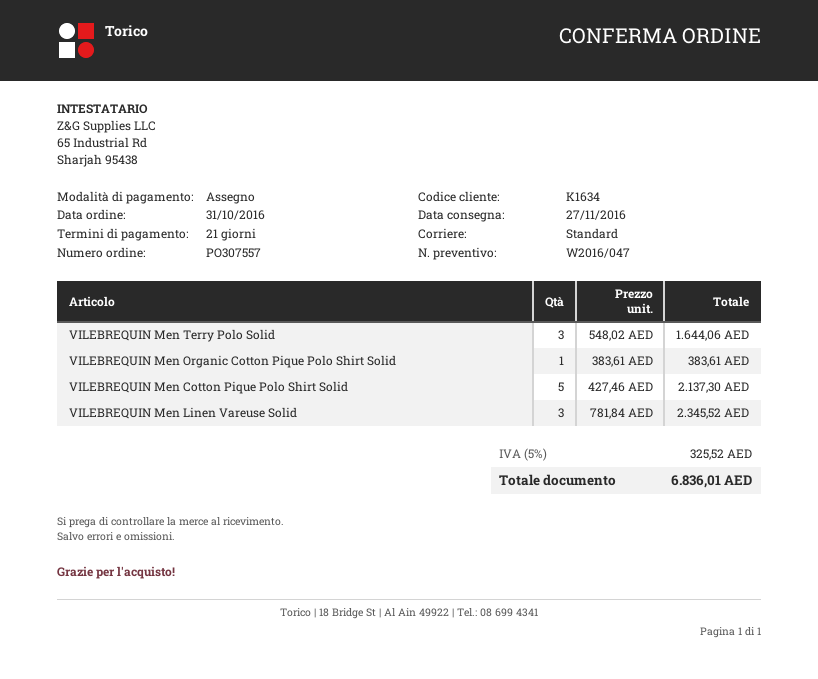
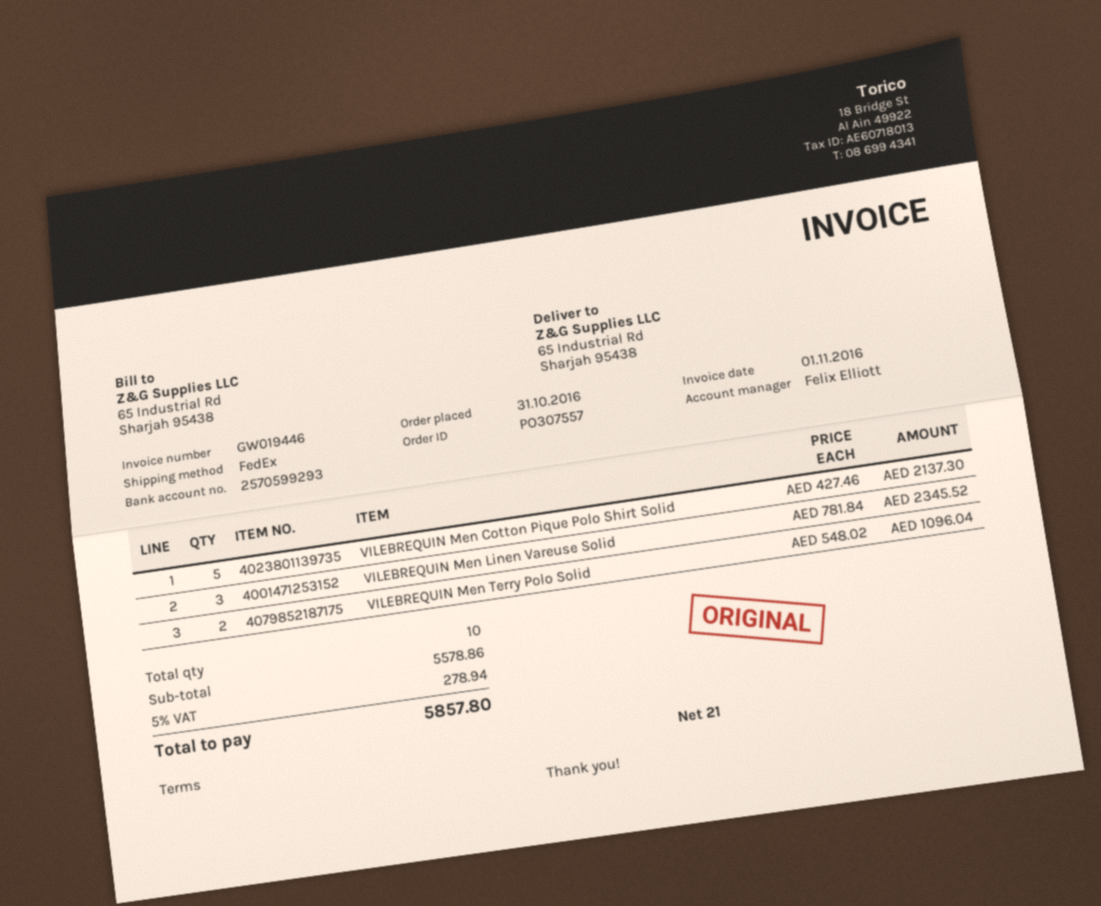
shipping method: standard -> FedEx
VILEBREQUIN Men Terry Polo Solid: 3 x 548.02 = 1644.06 -> 2 x 548.02 = 1096.04
VILEBREQUIN Men Organic Cotton Pique Polo Shirt Solid: 1 x 383.61 = 383.61 -> none
tax: 5% = 325.52 -> 5% = 278.94
total: 6836.01 -> 5857.80

